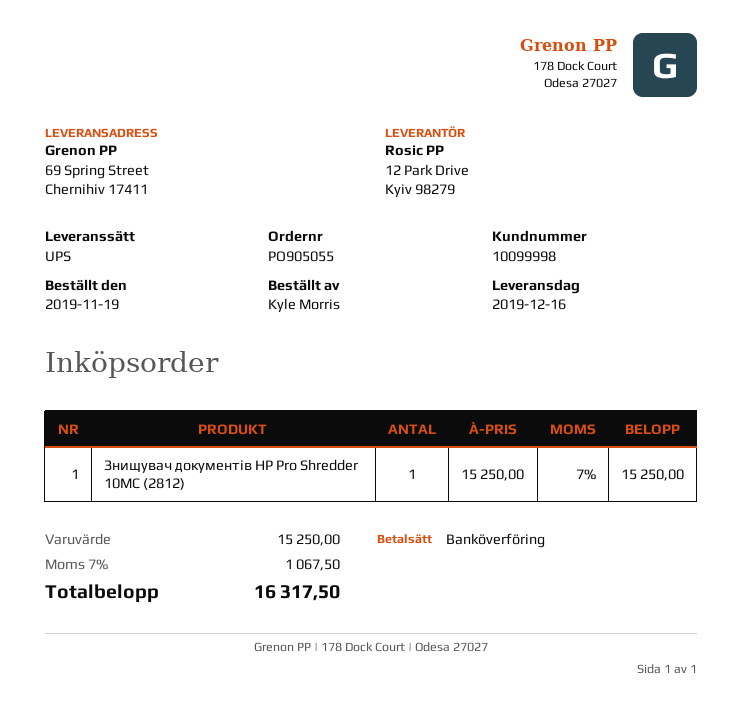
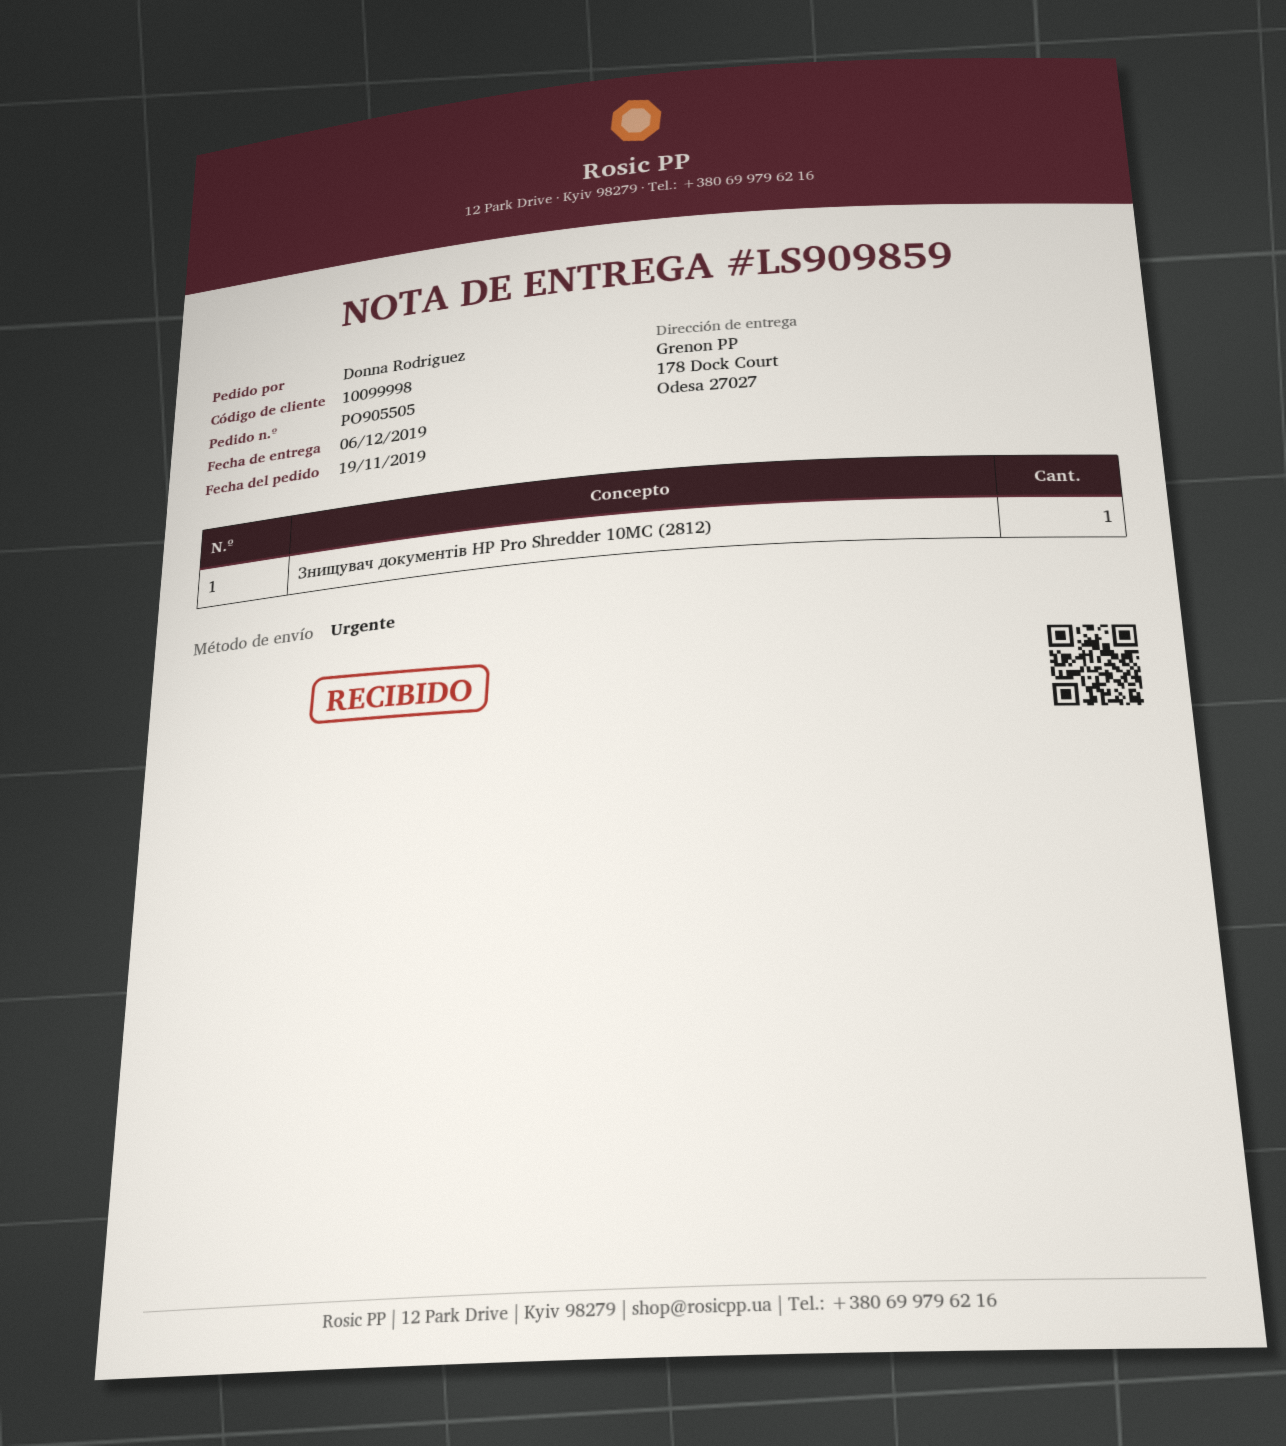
order number: PO905055 -> PO905505
delivery date: 2019-12-16 -> 2019-12-06
ordered by: Kyle Morris -> Donna Rodriguez
shipping method: UPS -> express
ship to: 69 Spring Street, Chernihiv 17411 -> 178 Dock Court, Odesa 27027

